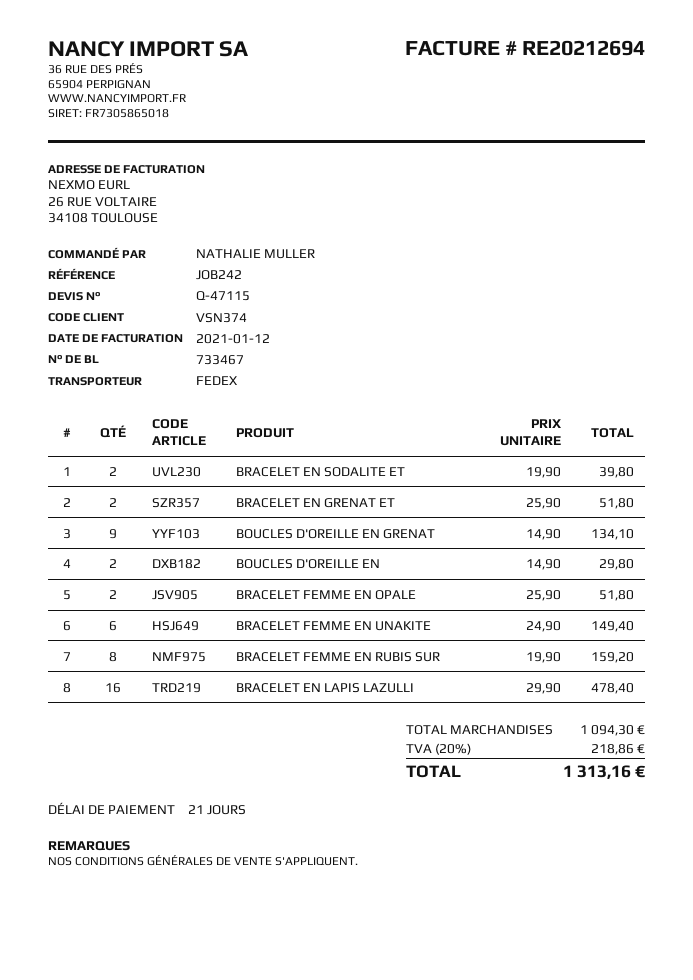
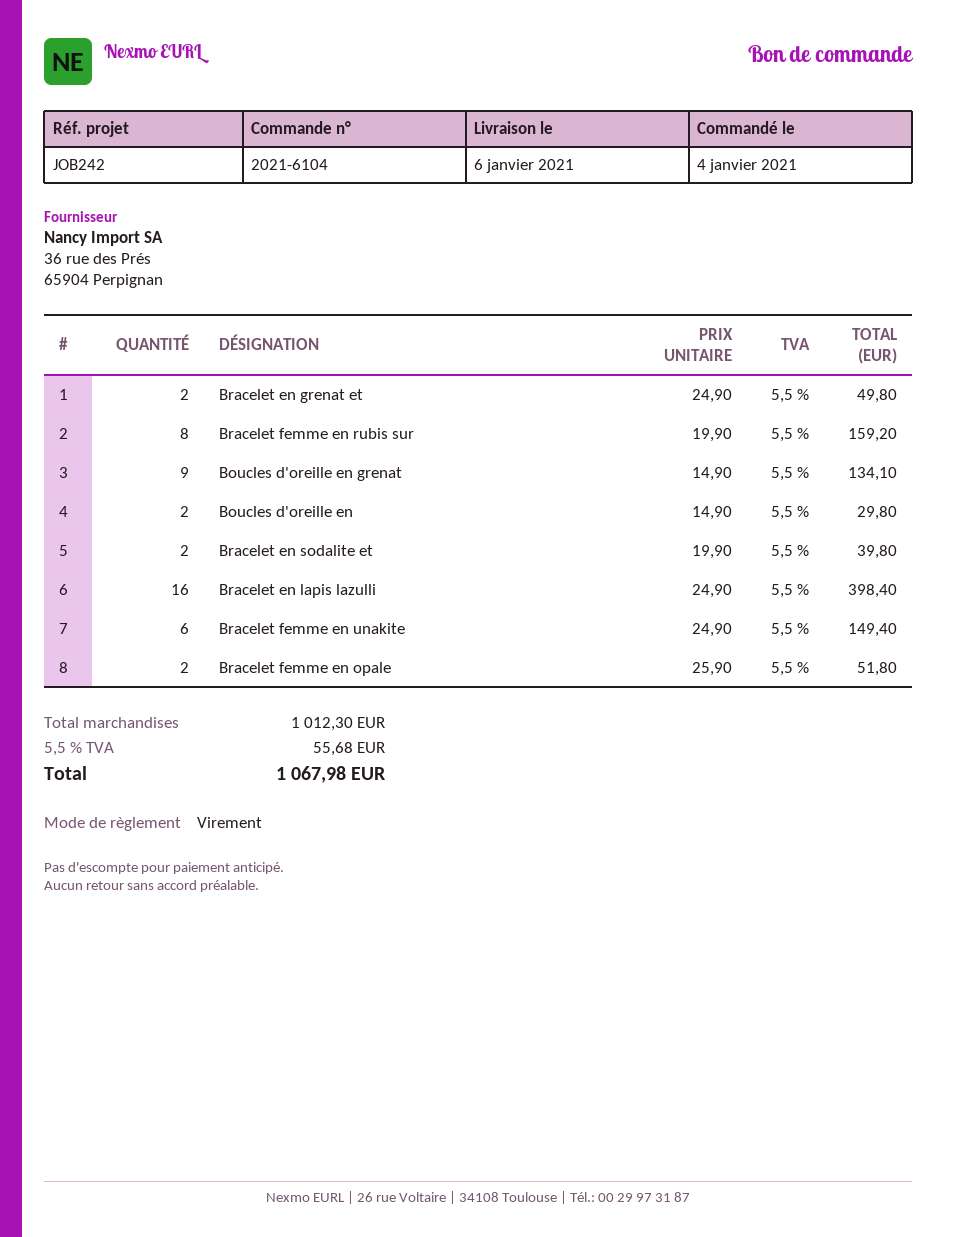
BRACELET EN GRENAT ET: 2 x 25.90 = 51.80 -> 2 x 24.90 = 49.80
BRACELET EN LAPIS LAZULLI: 16 x 29.90 = 478.40 -> 16 x 24.90 = 398.40
subtotal: 1094.30 -> 1012.30
tax: 20% = 218.86 -> 5.5% = 55.68
total: 1313.16 -> 1067.98

